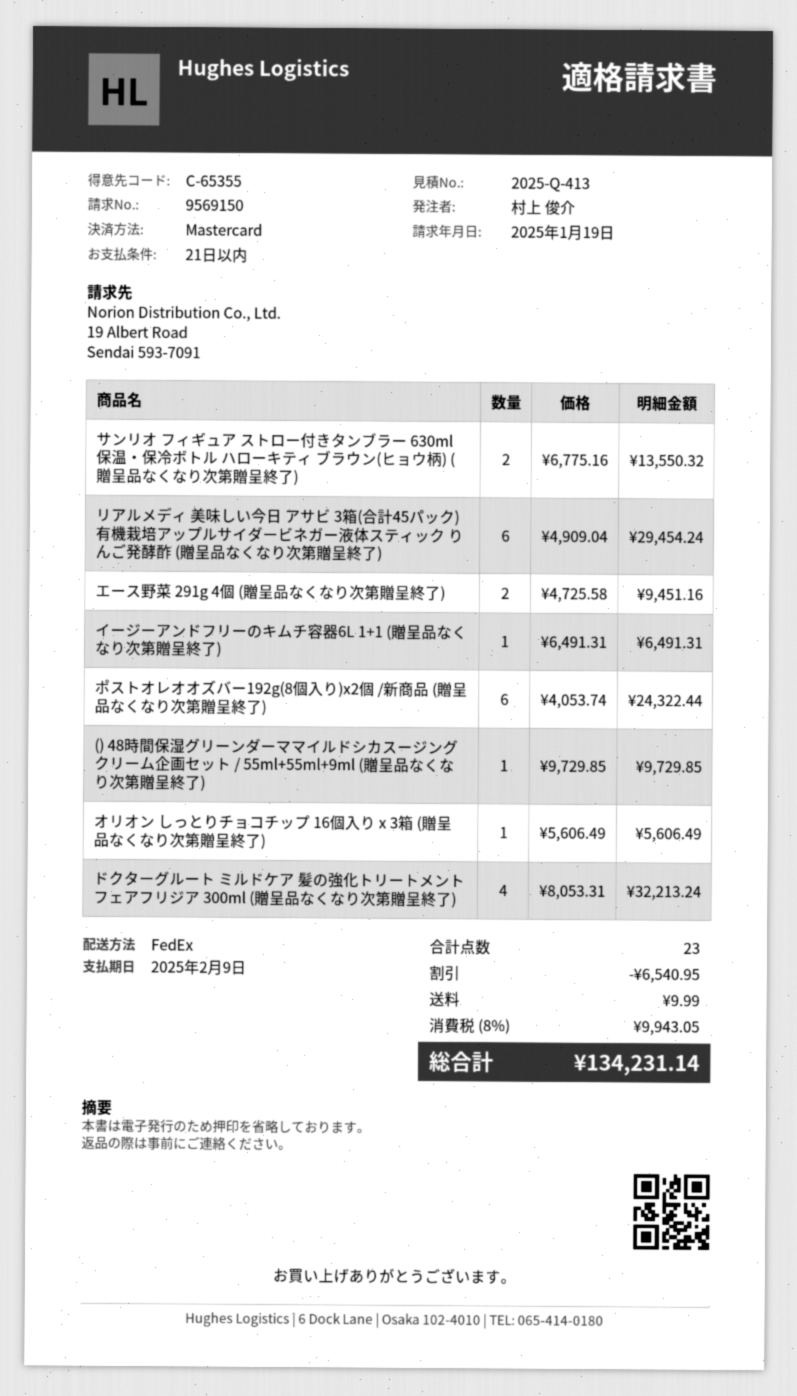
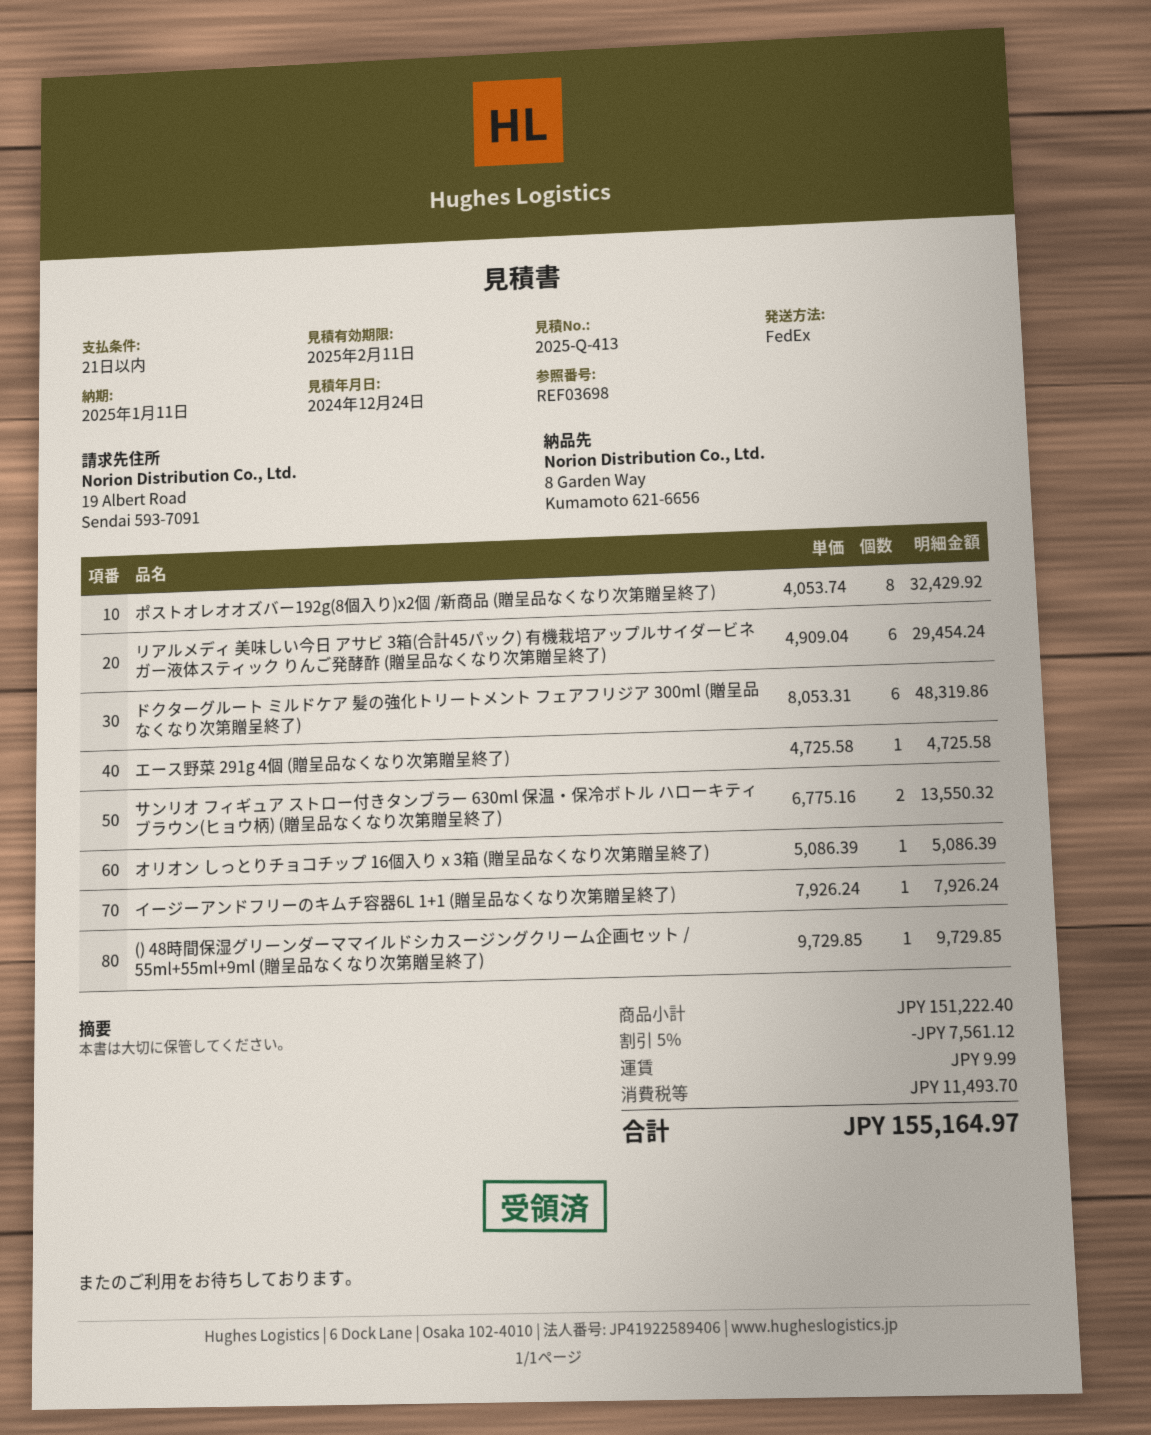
エース野菜 291g 4個 (贈呈品なくなり次第贈呈終了): 2 x 4725.58 = 9451.16 -> 1 x 4725.58 = 4725.58
イージーアンドフリーのキムチ容器6L 1+1 (贈呈品なくなり次第贈呈終了): 1 x 6491.31 = 6491.31 -> 1 x 7926.24 = 7926.24
ポストオレオオズバー192g(8個入り)x2個 /新商品 (贈呈品なくなり次第贈呈終了): 6 x 4053.74 = 24322.44 -> 8 x 4053.74 = 32429.92
オリオン しっとりチョコチップ 16個入り x 3箱 (贈呈品なくなり次第贈呈終了): 1 x 5606.49 = 5606.49 -> 1 x 5086.39 = 5086.39
ドクターグルート ミルドケア 髪の強化トリートメント フェアフリジア 300ml (贈呈品なくなり次第贈呈終了): 4 x 8053.31 = 32213.24 -> 6 x 8053.31 = 48319.86
discount: 6540.95 -> 7561.12
tax: 9943.05 -> 11493.70
total: 134231.14 -> 155164.97

